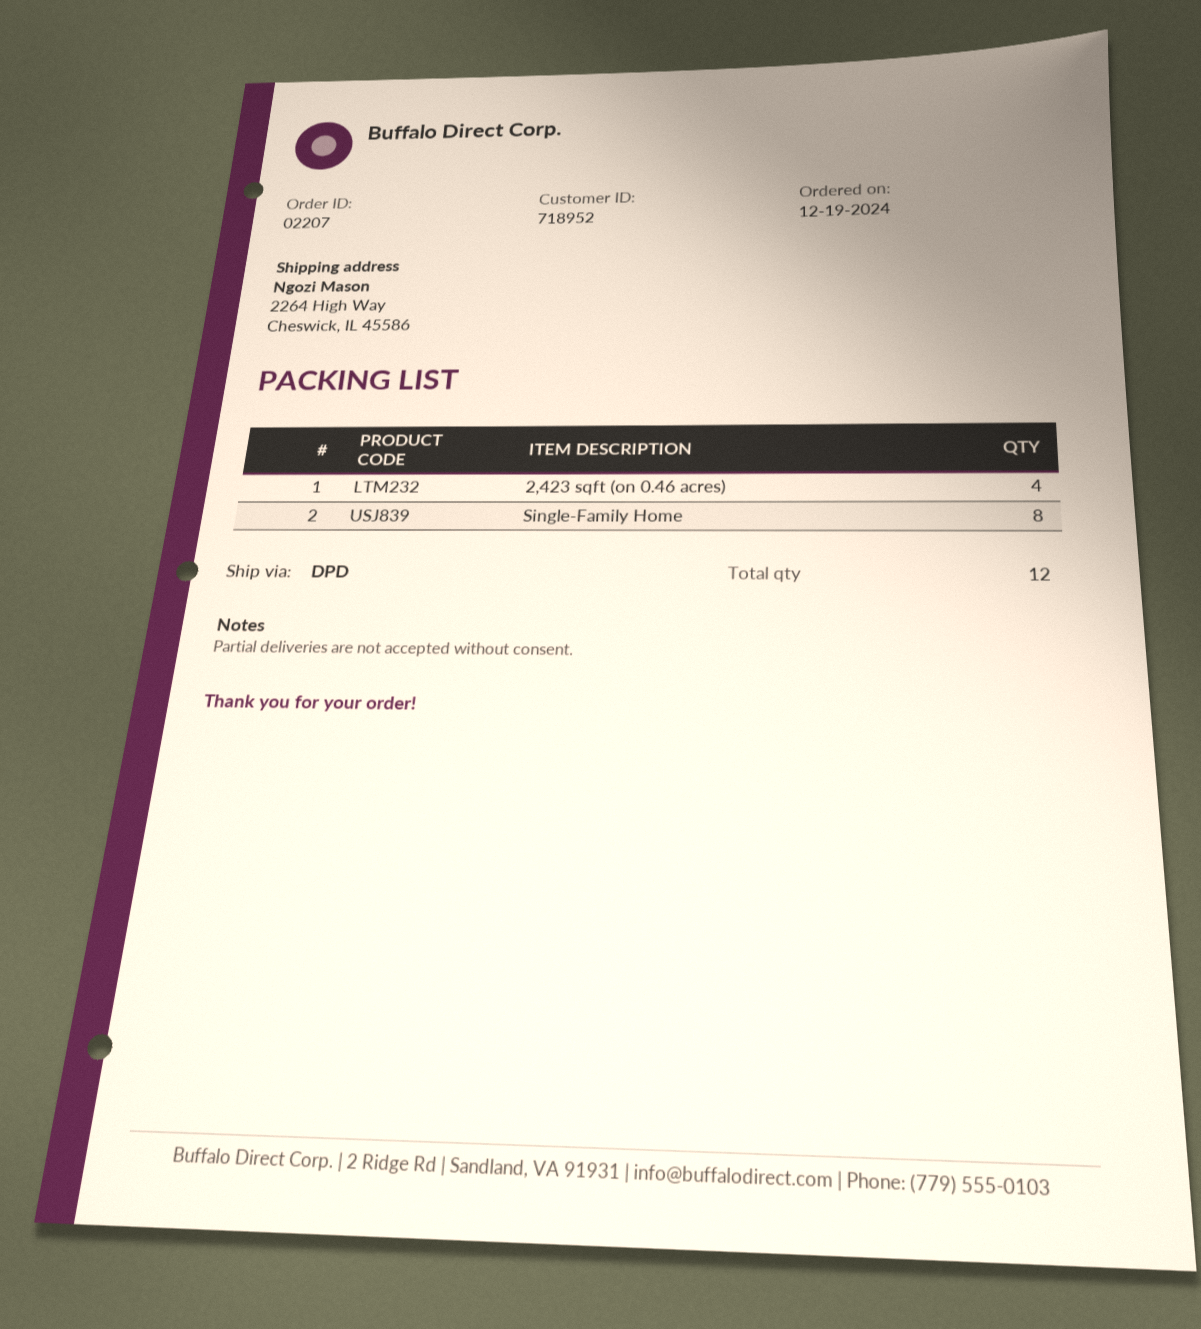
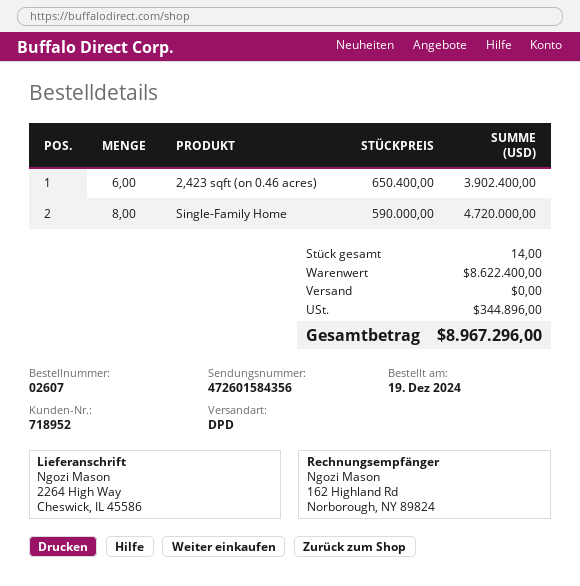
order number: 02207 -> 02607
2,423 sqft (on 0.46 acres): 4 -> 6
total quantity: 12 -> 14

